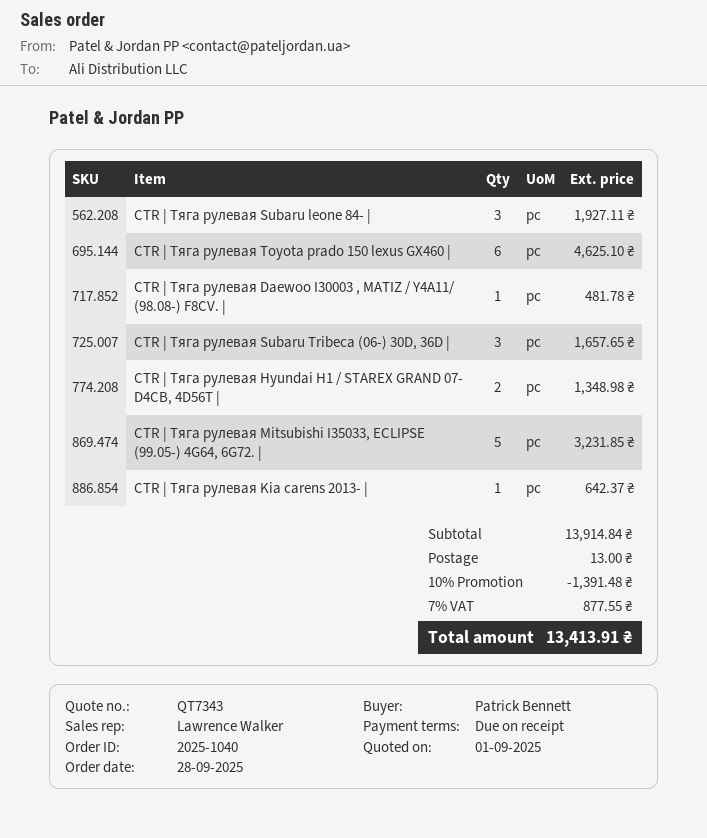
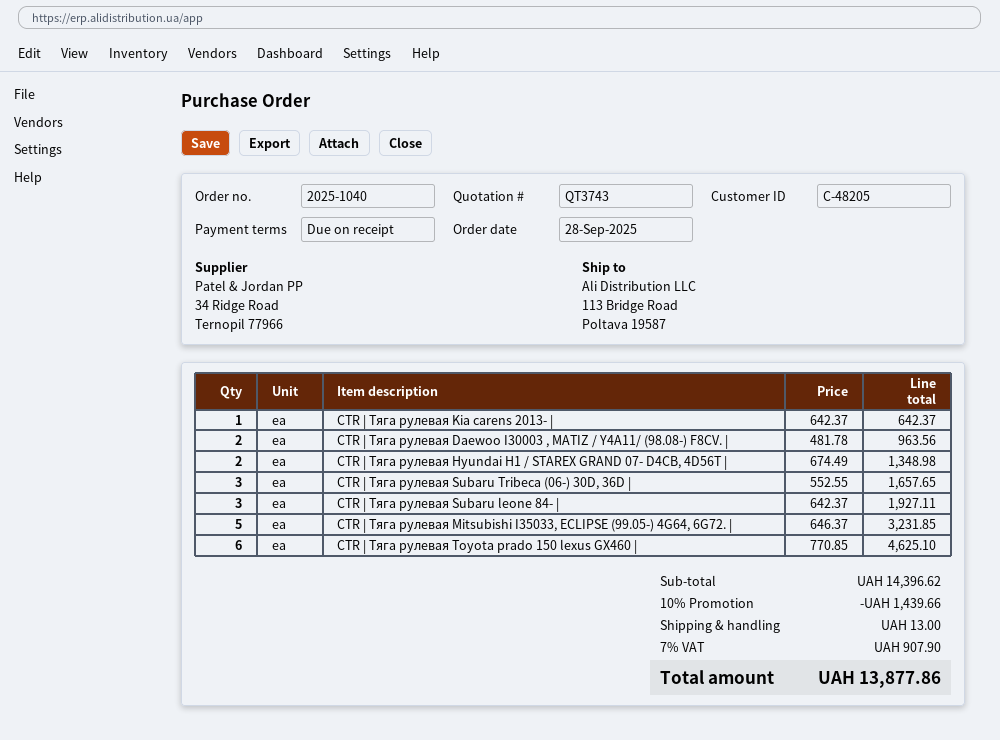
quote number: QT7343 -> QT3743
CTR | Тяга рулевая Daewoo I30003 , MATIZ / Y4A11/ (98.08-) F8CV. |: 1 for 481.78 -> 2 for 963.56
subtotal: 13914.84 -> 14396.62
discount: 10% = 1391.48 -> 10% = 1439.66
tax: 7% = 877.55 -> 7% = 907.90
total: 13413.91 -> 13877.86

